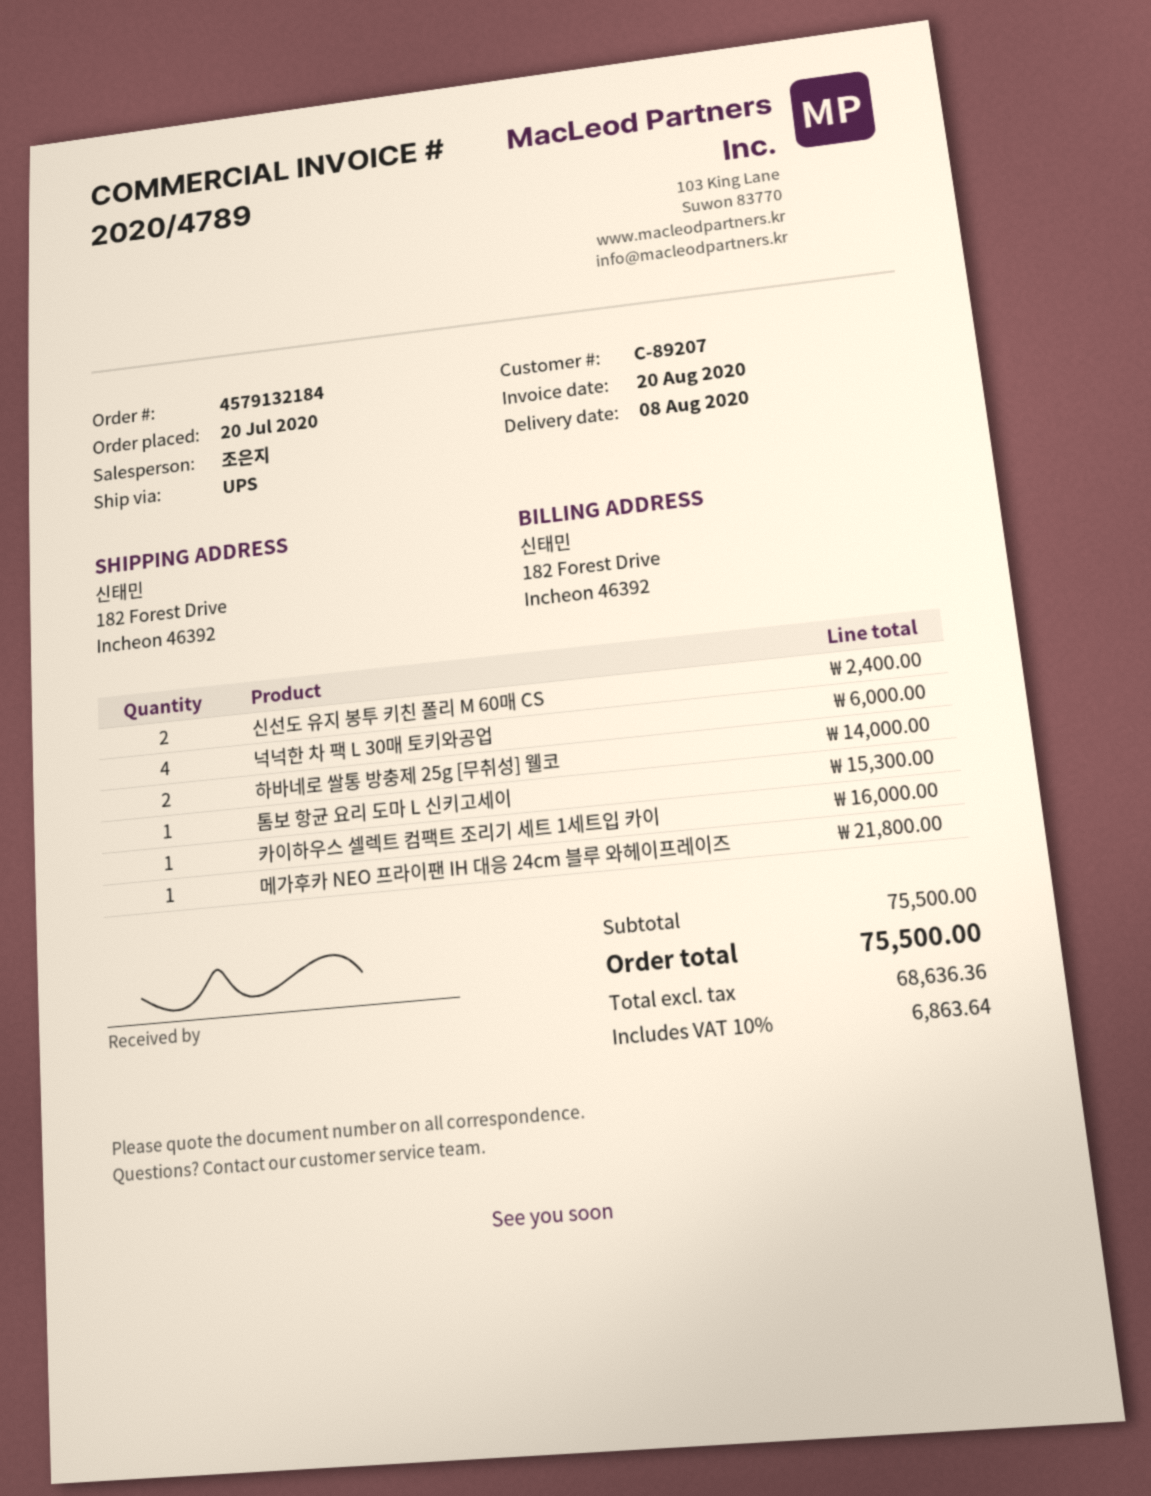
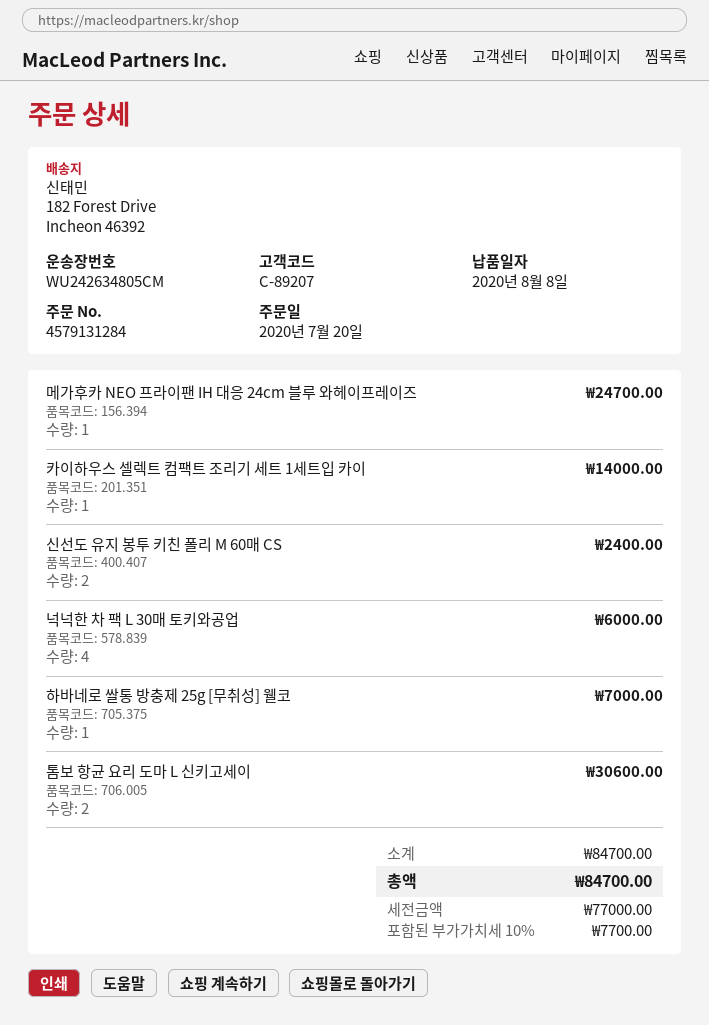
order number: 4579132184 -> 4579131284
하바네로 쌀통 방충제 25g [무취성] 웰코: 2 for 14000.00 -> 1 for 7000.00
톰보 항균 요리 도마 L 신키고세이: 1 for 15300.00 -> 2 for 30600.00
카이하우스 셀렉트 컴팩트 조리기 세트 1세트입 카이: 1 for 16000.00 -> 1 for 14000.00
메가후카 NEO 프라이팬 IH 대응 24cm 블루 와헤이프레이즈: 1 for 21800.00 -> 1 for 24700.00
subtotal: 75500.00 -> 84700.00
net: 68636.36 -> 77000.00
tax: 10% = 6863.64 -> 10% = 7700.00
total: 75500.00 -> 84700.00

